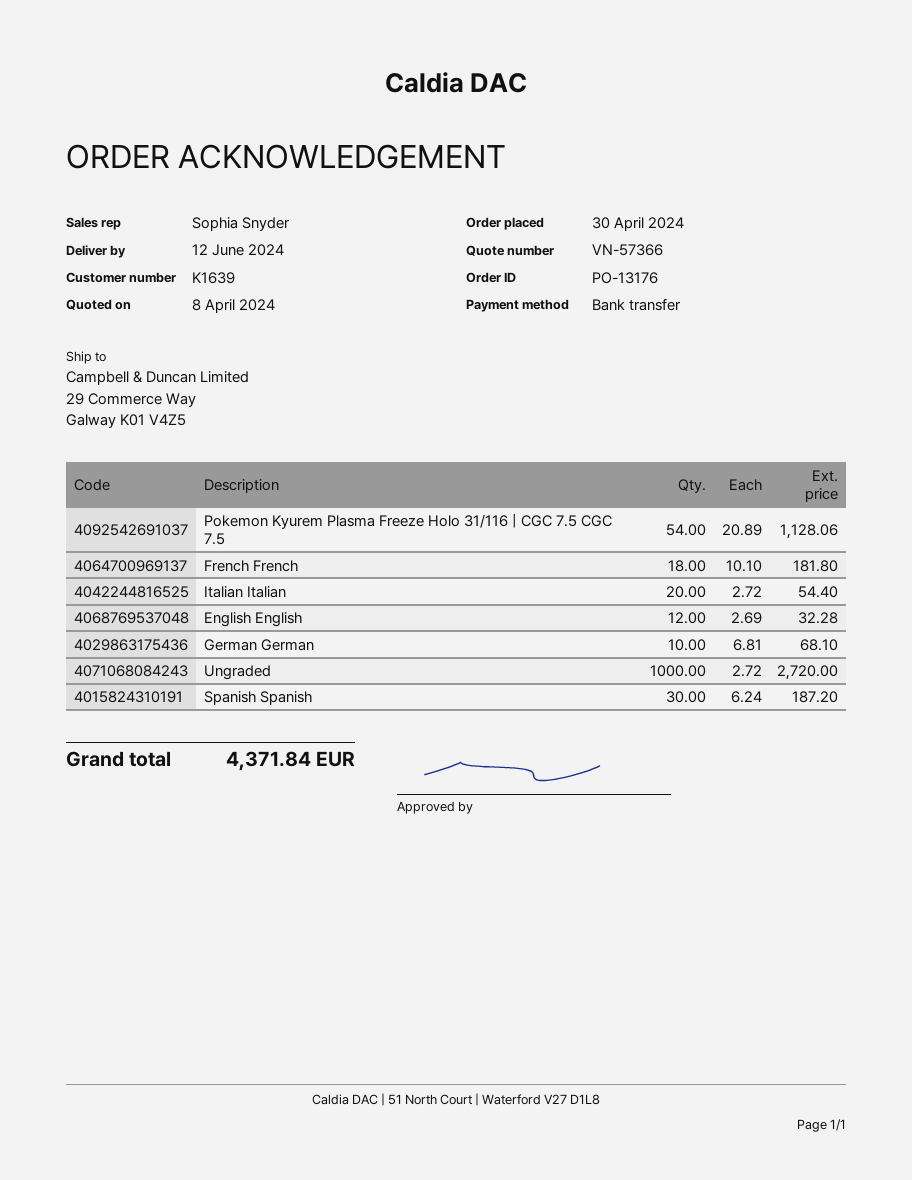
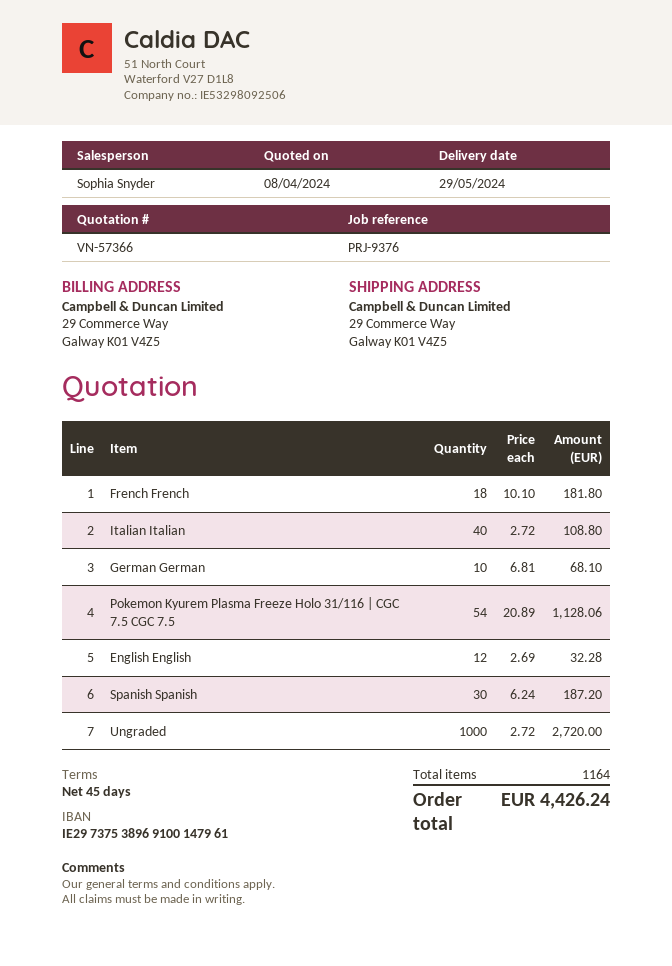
delivery date: 2024-06-12 -> 2024-05-29
Italian Italian: 20 x 2.72 = 54.40 -> 40 x 2.72 = 108.80
total: 4371.84 -> 4426.24

